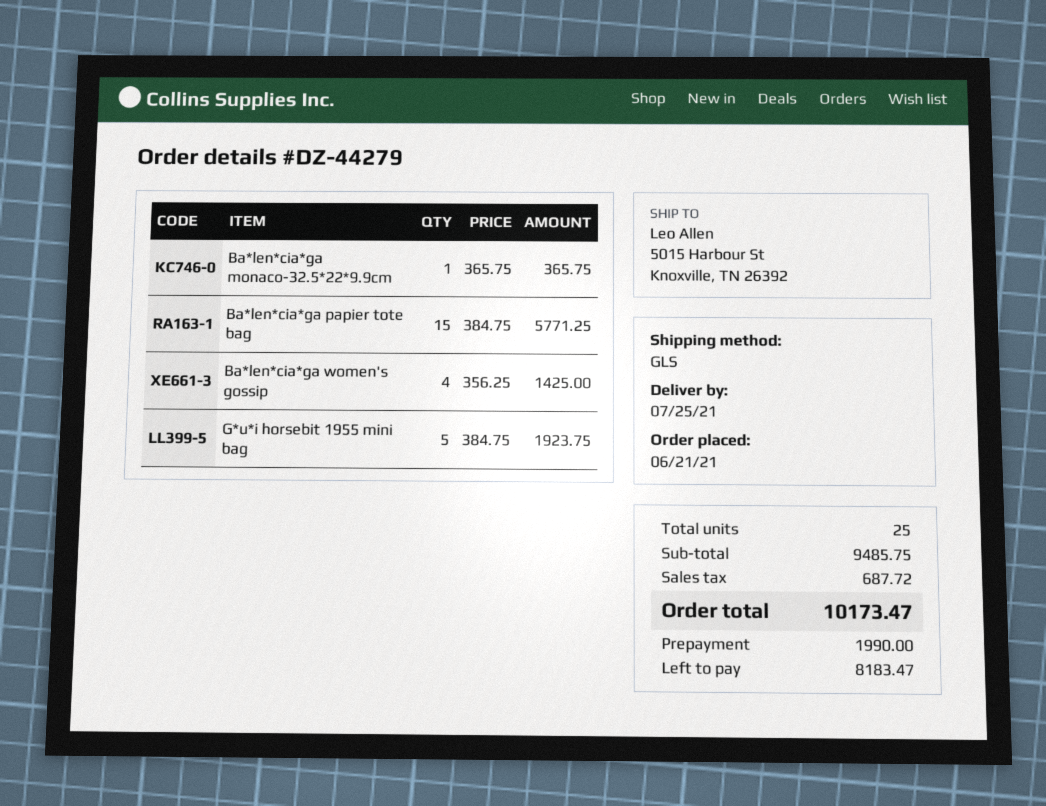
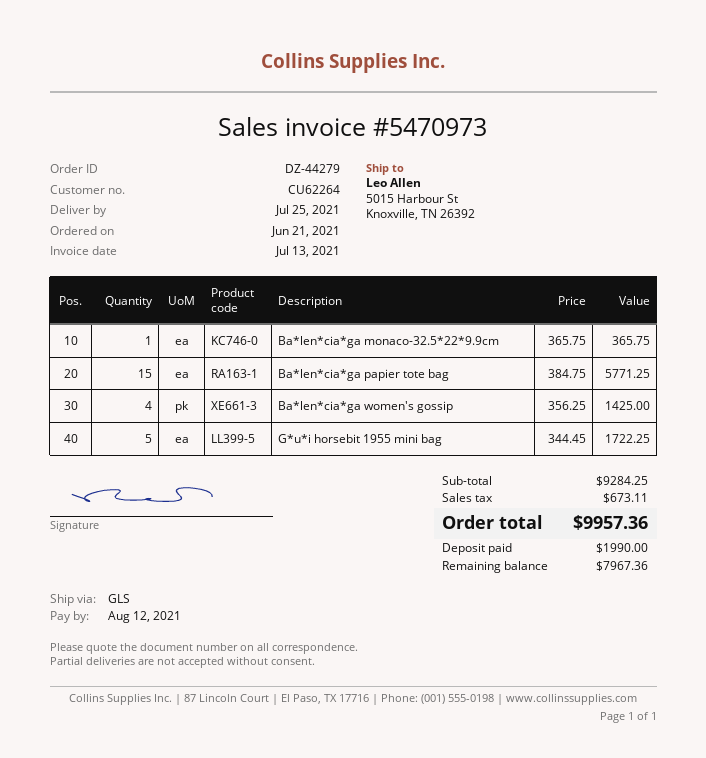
G*u*i horsebit 1955 mini bag: 5 x 384.75 = 1923.75 -> 5 x 344.45 = 1722.25
subtotal: 9485.75 -> 9284.25
tax: 687.72 -> 673.11
total: 10173.47 -> 9957.36
balance: 8183.47 -> 7967.36

